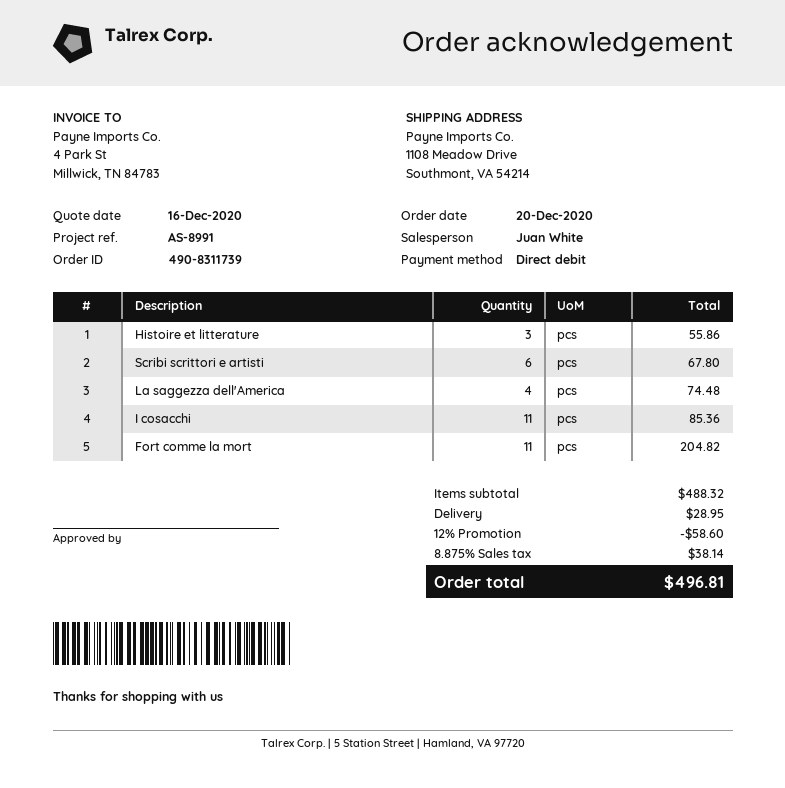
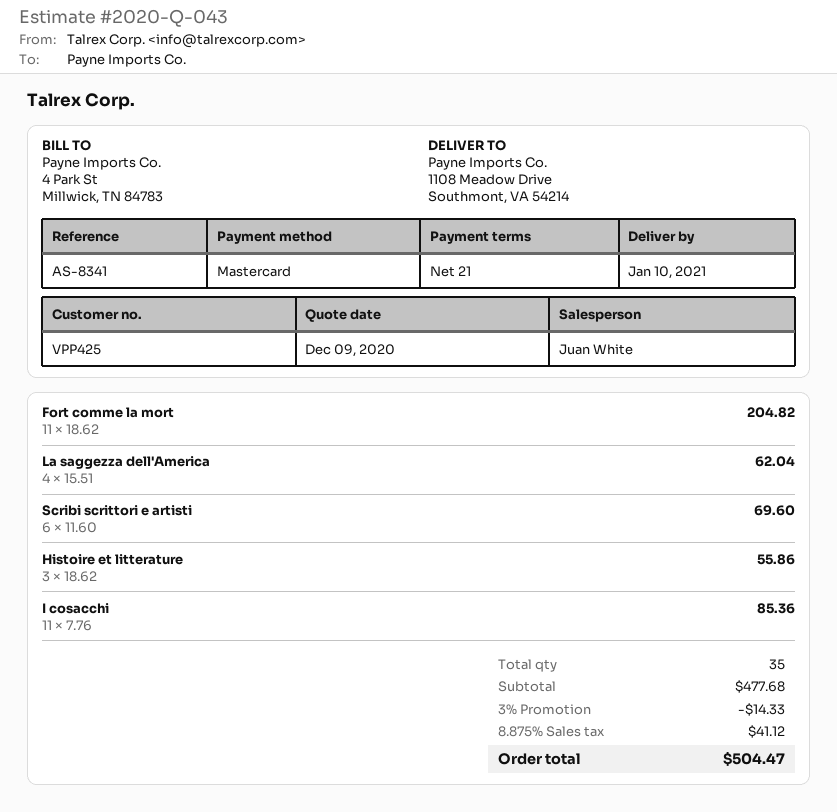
quote date: 2020-12-16 -> 2020-12-09
reference: AS-8991 -> AS-8341
payment method: direct debit -> Mastercard
Scribi scrittori e artisti: 6 for 67.80 -> 6 for 69.60
La saggezza dell'America: 4 for 74.48 -> 4 for 62.04
subtotal: 488.32 -> 477.68
discount: 12% = 58.60 -> 3% = 14.33
shipping: 28.95 -> none
tax: 8.875% = 38.14 -> 8.875% = 41.12
total: 496.81 -> 504.47

